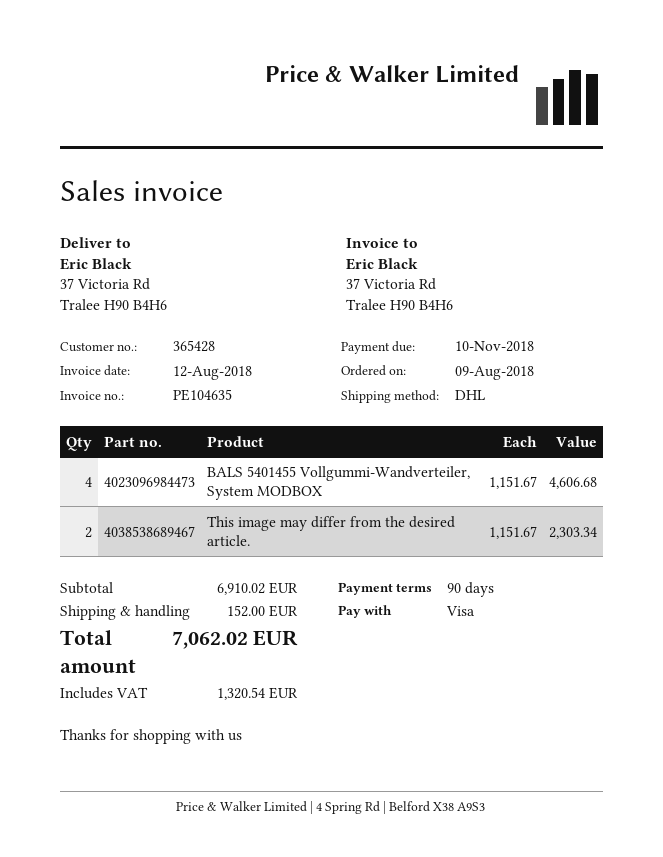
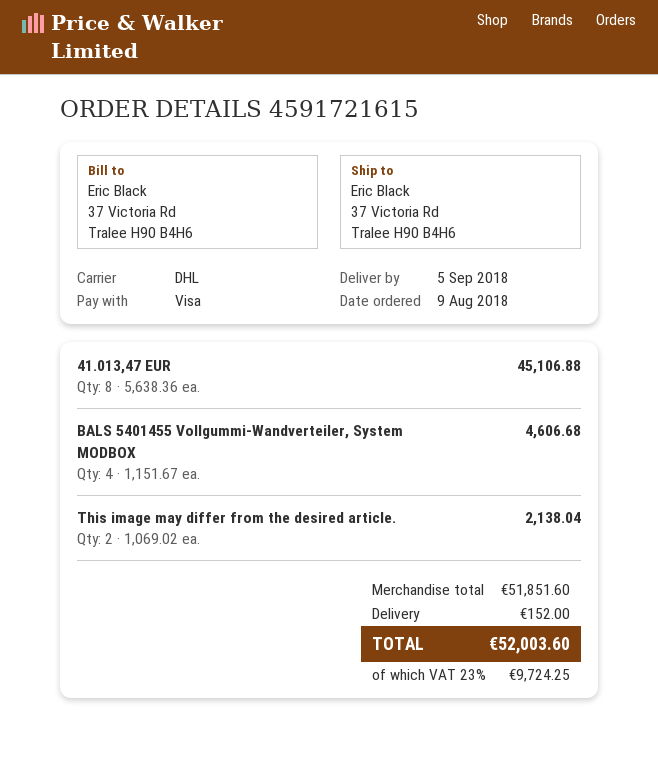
This image may differ from the desired article.: 2 x 1151.67 = 2303.34 -> 2 x 1069.02 = 2138.04
41.013,47 EUR: none -> 8 x 5638.36 = 45106.88
subtotal: 6910.02 -> 51851.60
tax: 1320.54 -> 9724.25
total: 7062.02 -> 52003.60

